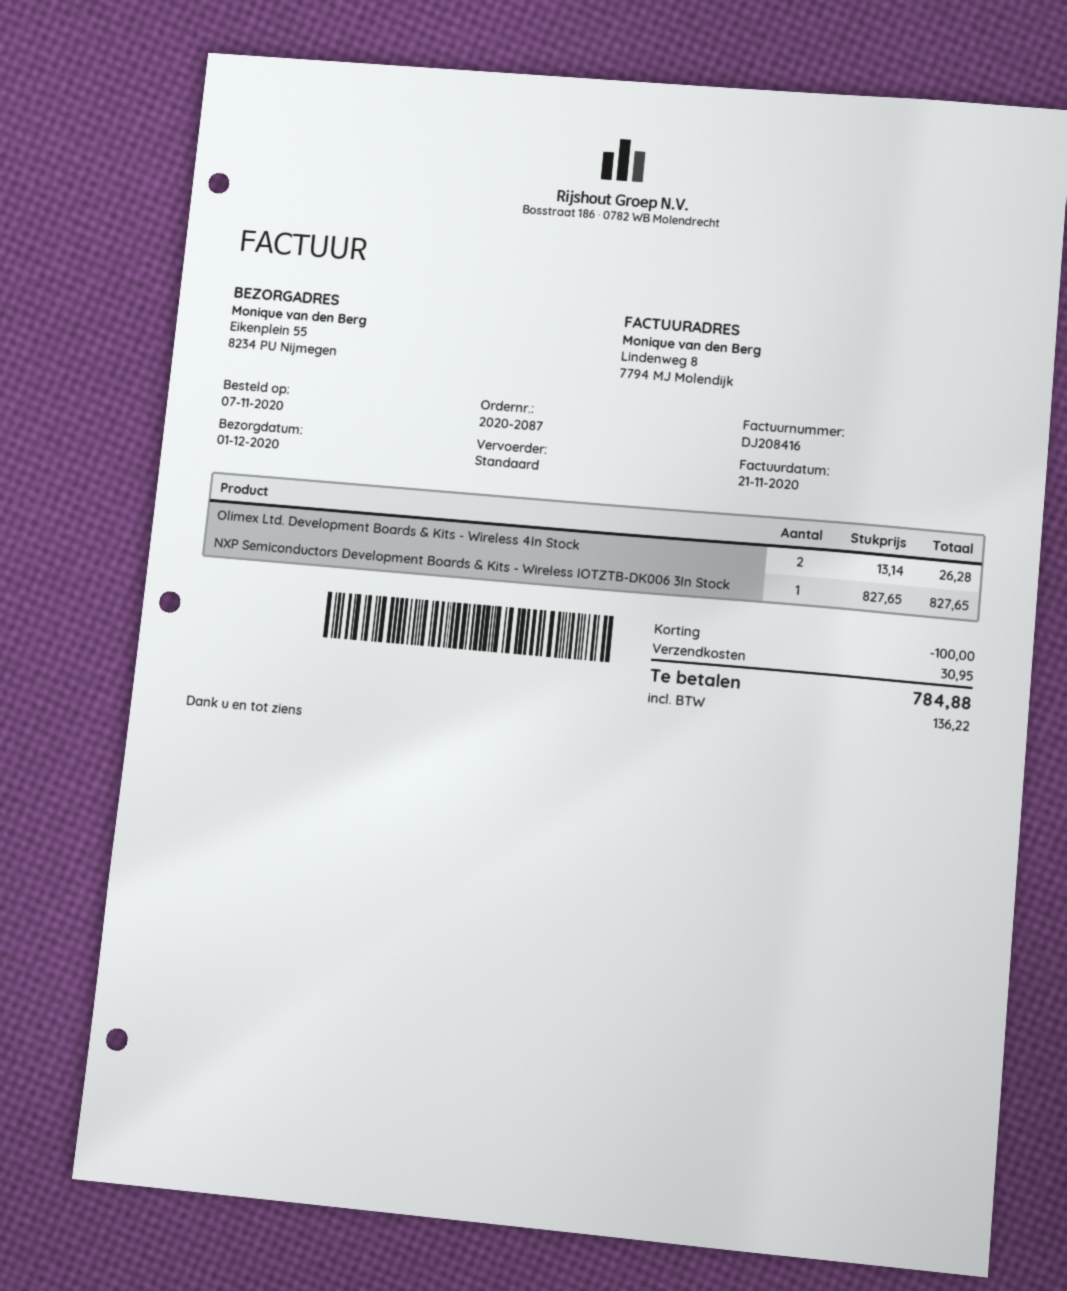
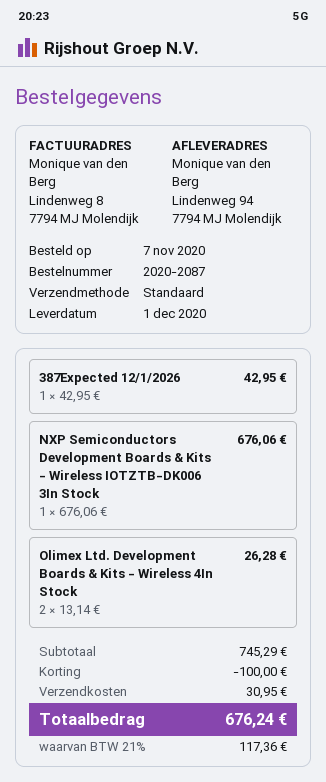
ship to: Eikenplein 55, 8234 PU Nijmegen -> Lindenweg 94, 7794 MJ Molendijk
NXP Semiconductors Development Boards & Kits - Wireless IOTZTB-DK006 3In Stock: 1 x 827.65 = 827.65 -> 1 x 676.06 = 676.06
387Expected 12/1/2026: none -> 1 x 42.95 = 42.95
tax: 136.22 -> 117.36
total: 784.88 -> 676.24

